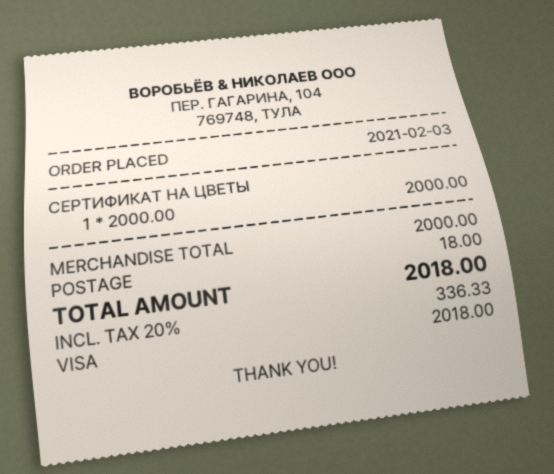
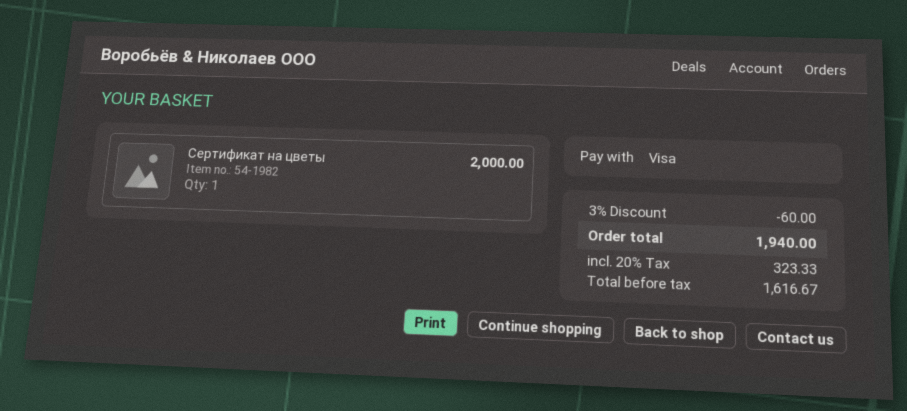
discount: none -> 3% = 60.00
shipping: 18.00 -> none
tax: 20% = 336.33 -> 20% = 323.33
total: 2018.00 -> 1940.00

